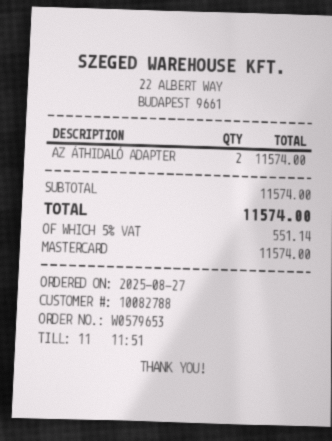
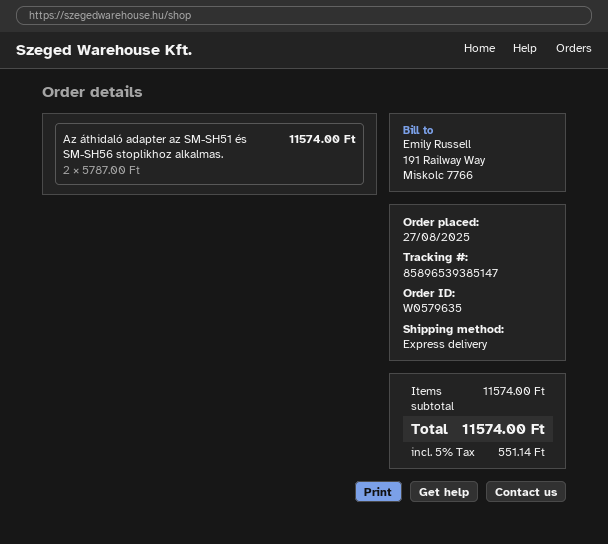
order number: W0579653 -> W0579635

